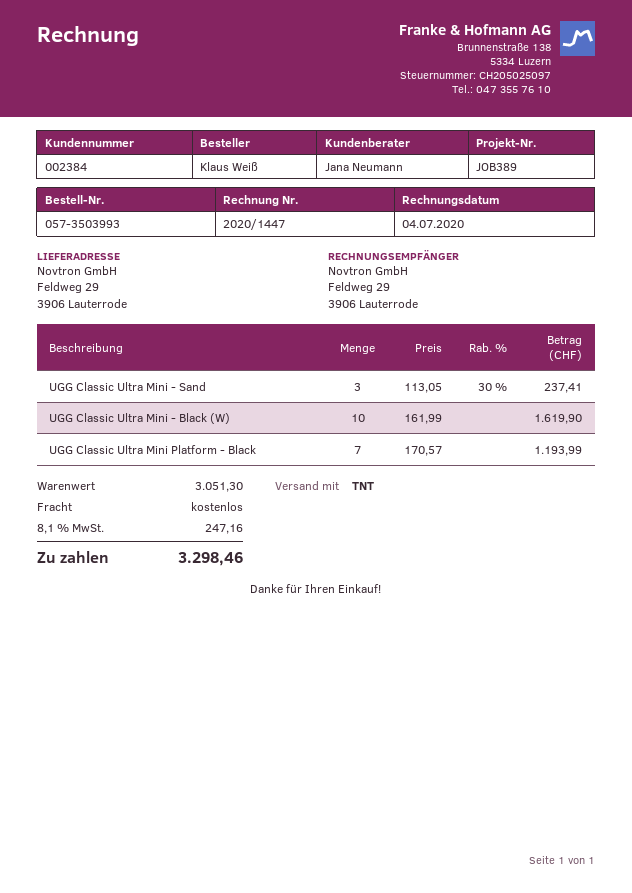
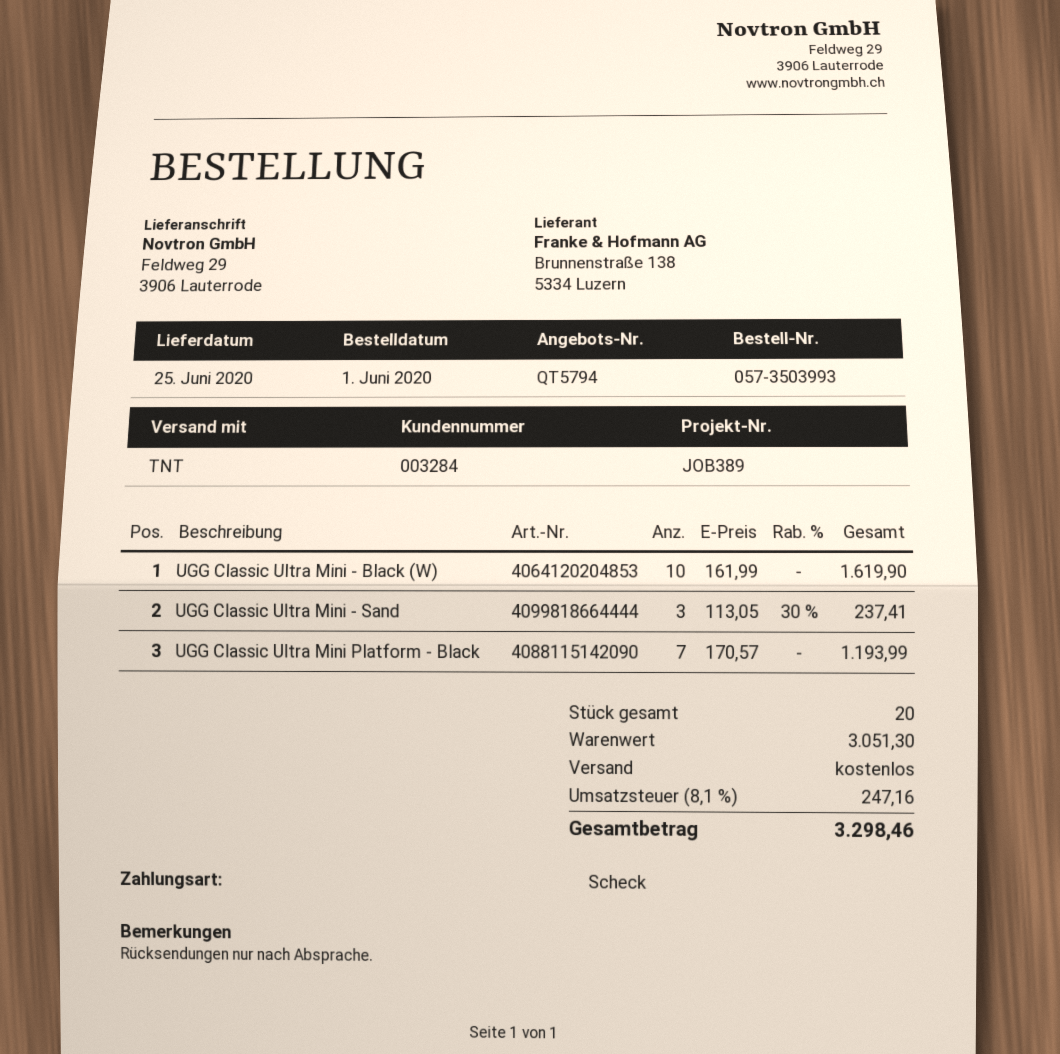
customer number: 002384 -> 003284

